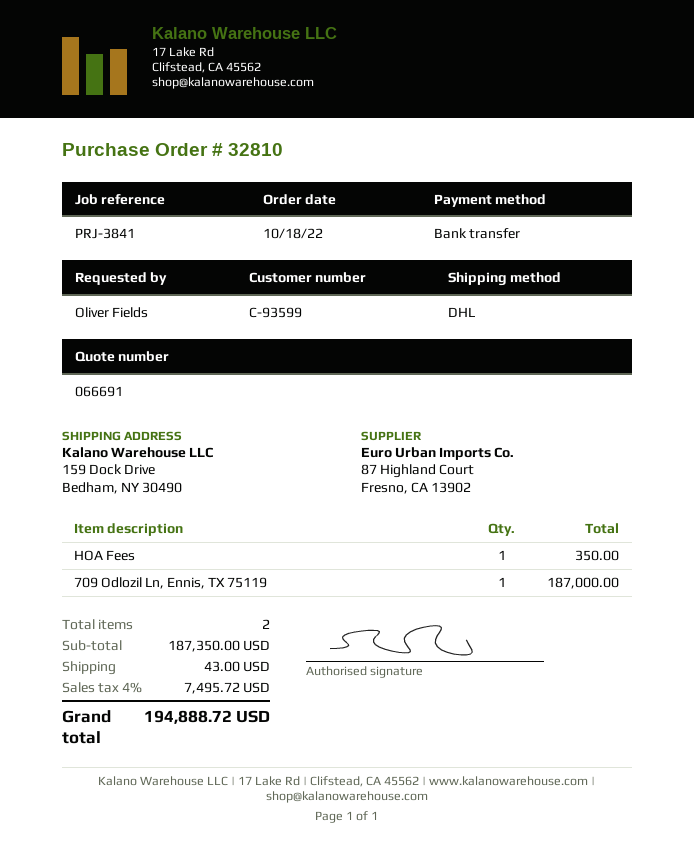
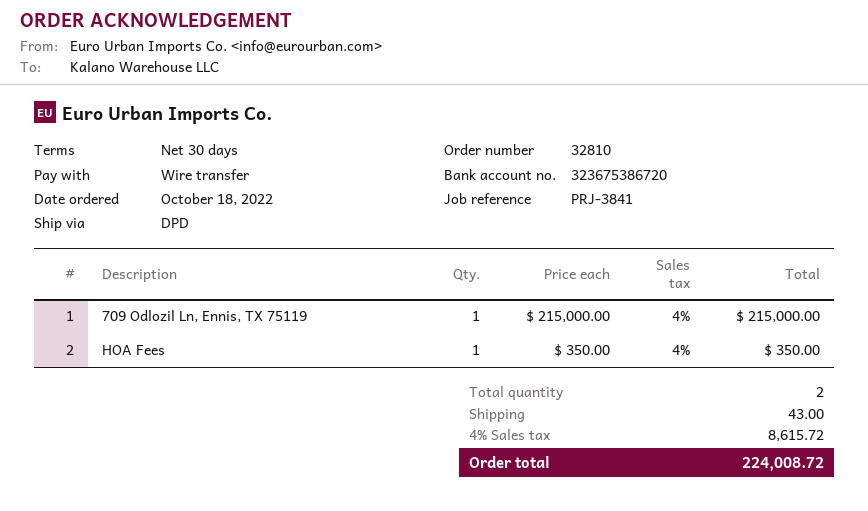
shipping method: DHL -> DPD
709 Odlozil Ln, Ennis, TX 75119: 1 for 187000.00 -> 1 for 215000.00
tax: 4% = 7495.72 -> 4% = 8615.72
total: 194888.72 -> 224008.72

